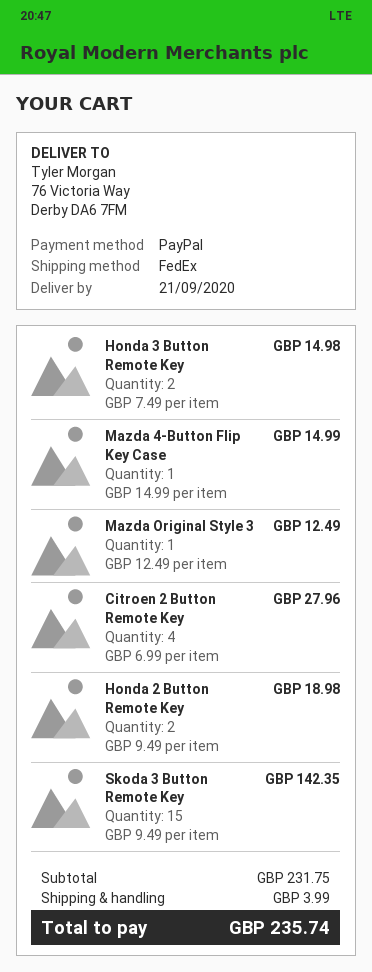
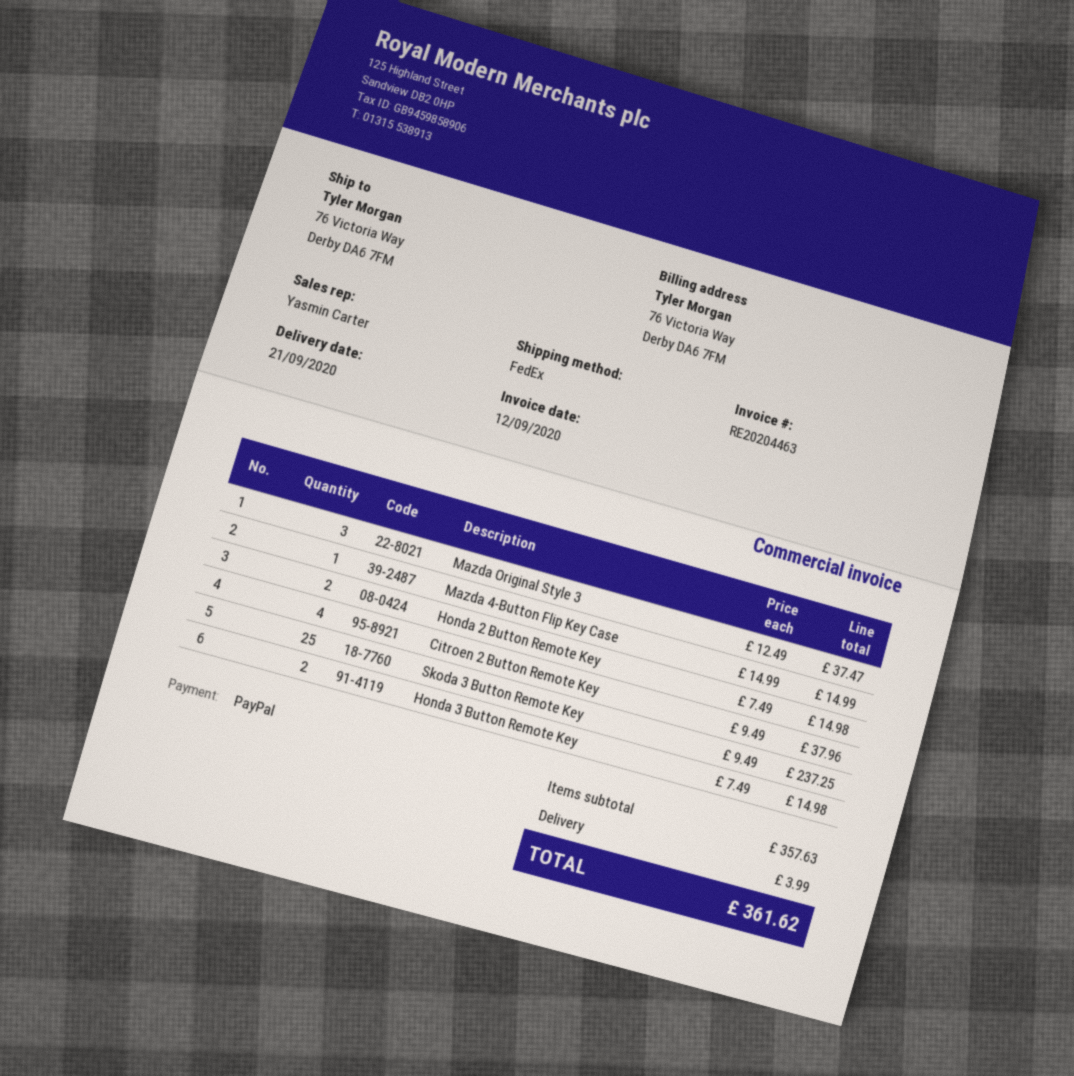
Mazda Original Style 3: 1 x 12.49 = 12.49 -> 3 x 12.49 = 37.47
Citroen 2 Button Remote Key: 4 x 6.99 = 27.96 -> 4 x 9.49 = 37.96
Honda 2 Button Remote Key: 2 x 9.49 = 18.98 -> 2 x 7.49 = 14.98
Skoda 3 Button Remote Key: 15 x 9.49 = 142.35 -> 25 x 9.49 = 237.25
subtotal: 231.75 -> 357.63
total: 235.74 -> 361.62

